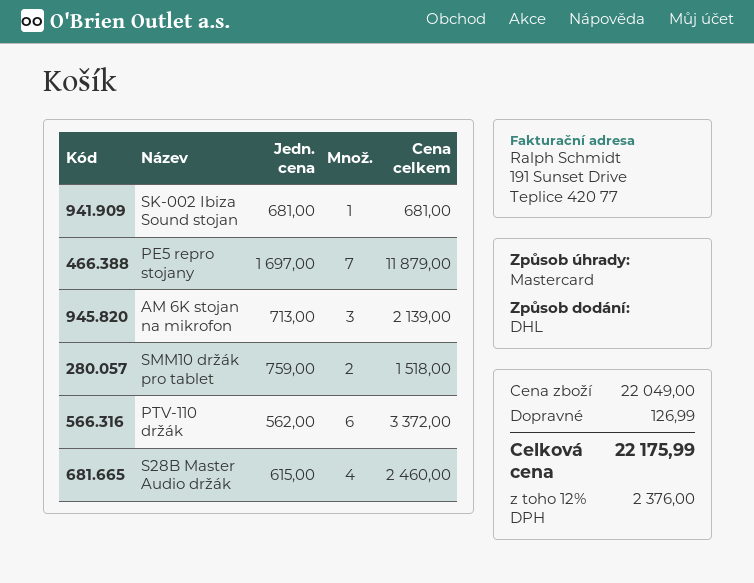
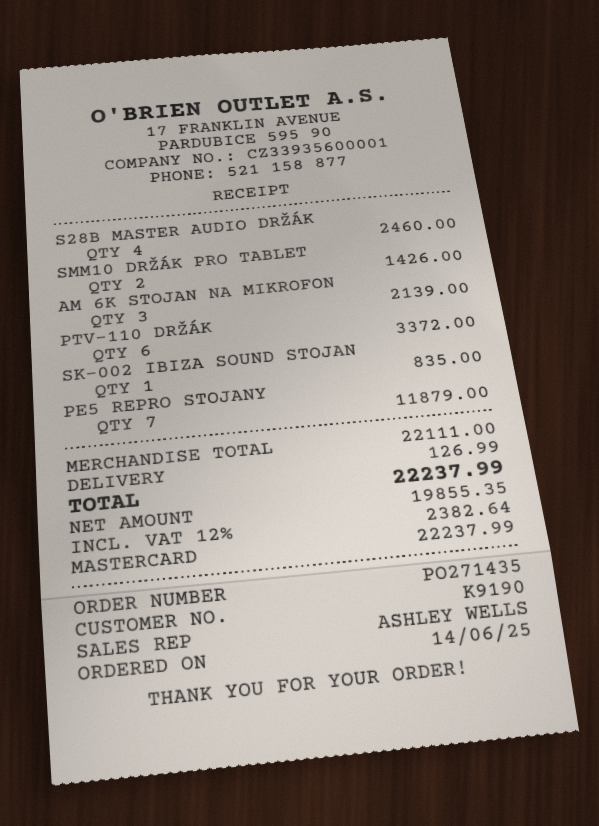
SK-002 Ibiza Sound stojan: 1 for 681.00 -> 1 for 835.00
SMM10 držák pro tablet: 2 for 1518.00 -> 2 for 1426.00
subtotal: 22049.00 -> 22111.00
tax: 12% = 2376.00 -> 12% = 2382.64
total: 22175.99 -> 22237.99

